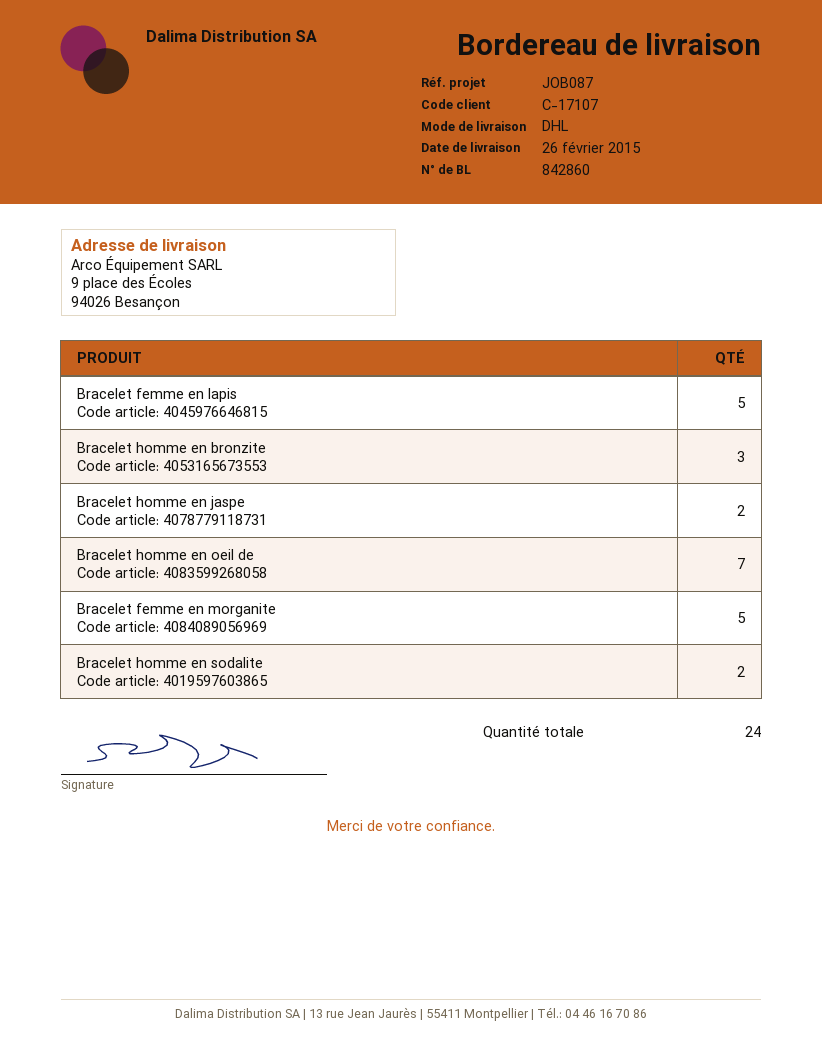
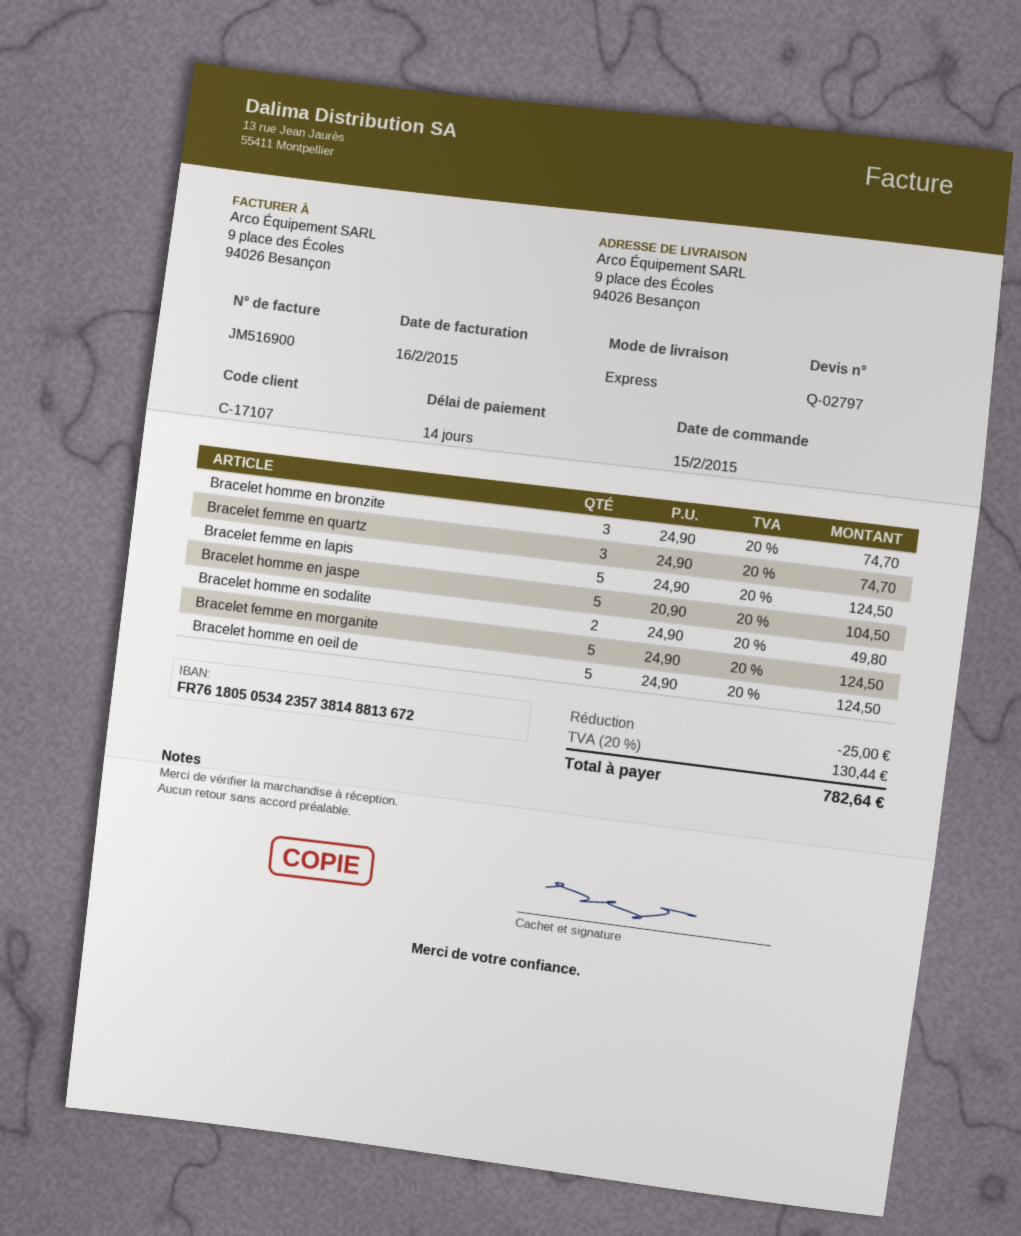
shipping method: DHL -> express
Bracelet homme en jaspe: 2 -> 5
Bracelet homme en oeil de: 7 -> 5
Bracelet femme en quartz: none -> 3

